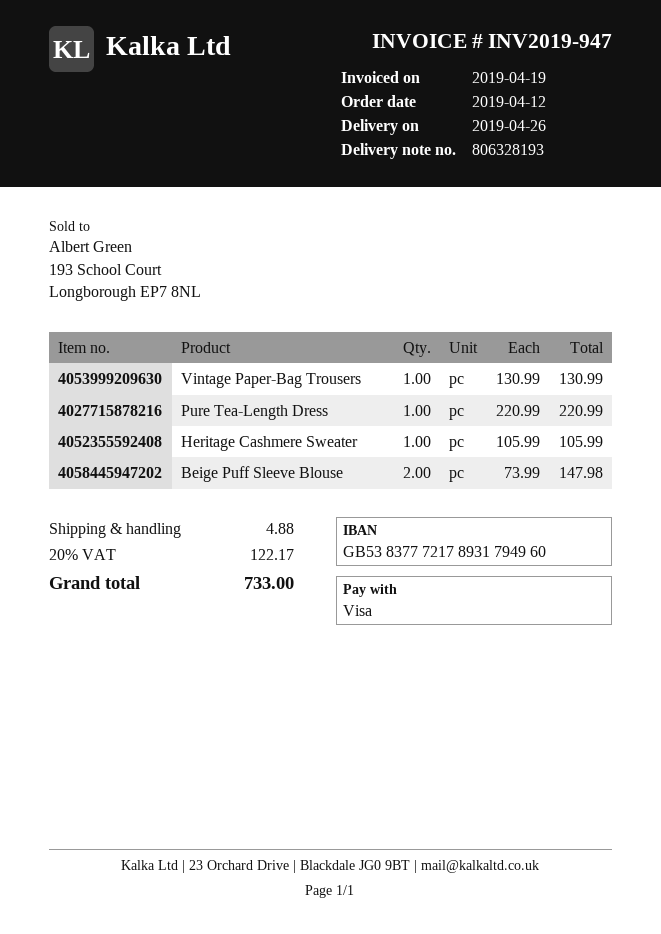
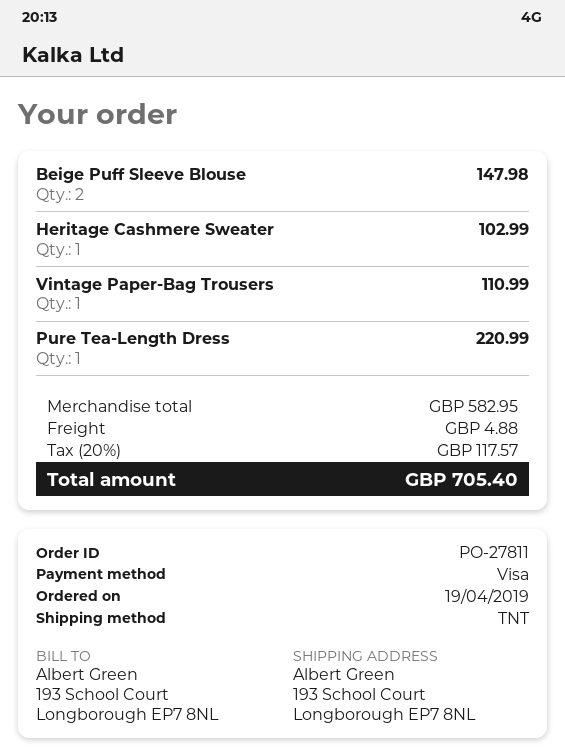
order date: 2019-04-12 -> 2019-04-19
Vintage Paper-Bag Trousers: 1 for 130.99 -> 1 for 110.99
Heritage Cashmere Sweater: 1 for 105.99 -> 1 for 102.99
tax: 20% = 122.17 -> 20% = 117.57
total: 733.00 -> 705.40

